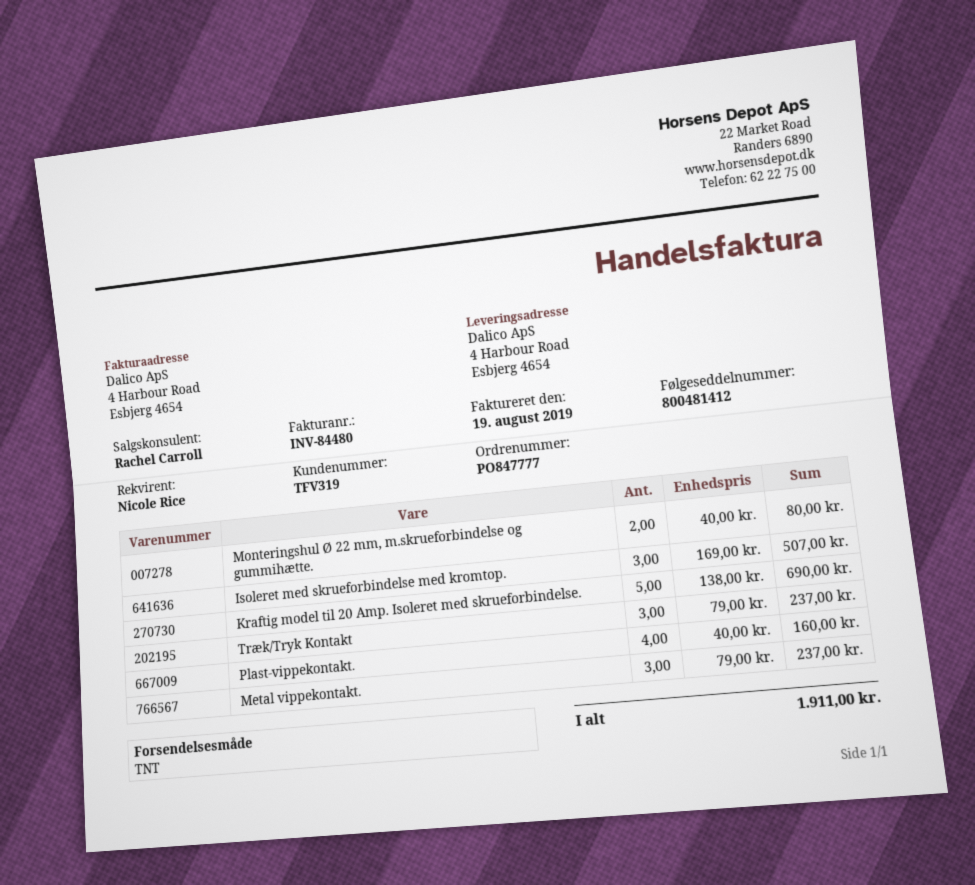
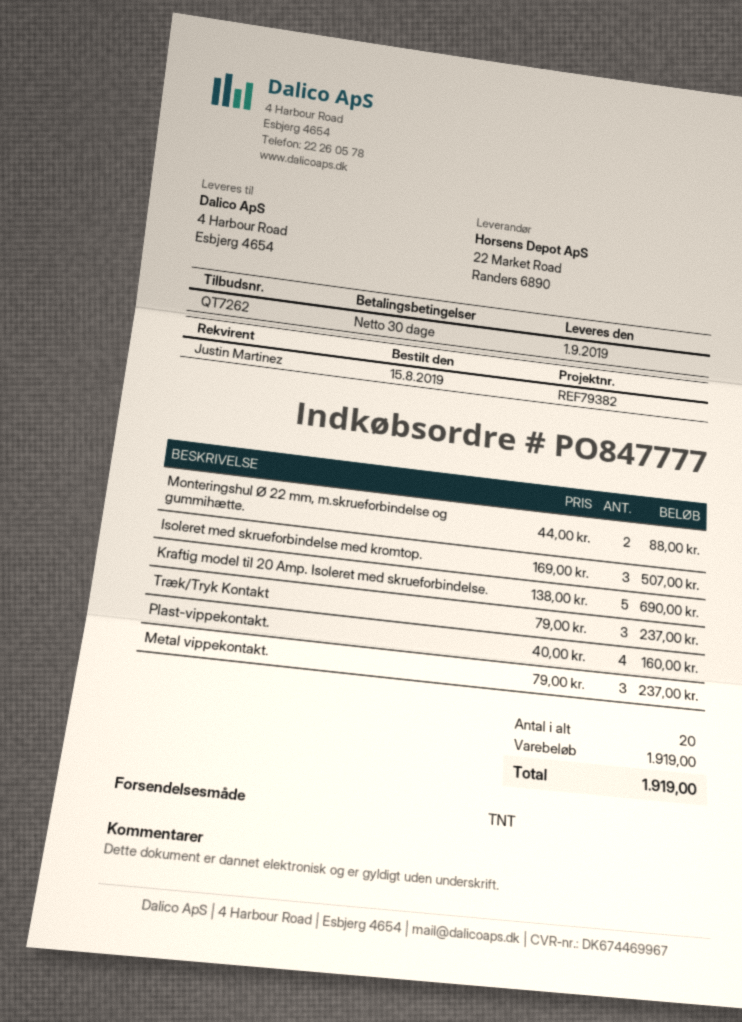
ordered by: Nicole Rice -> Justin Martinez
Monteringshul Ø 22 mm, m.skrueforbindelse og gummihætte.: 2 x 40.00 = 80.00 -> 2 x 44.00 = 88.00
total: 1911.00 -> 1919.00

